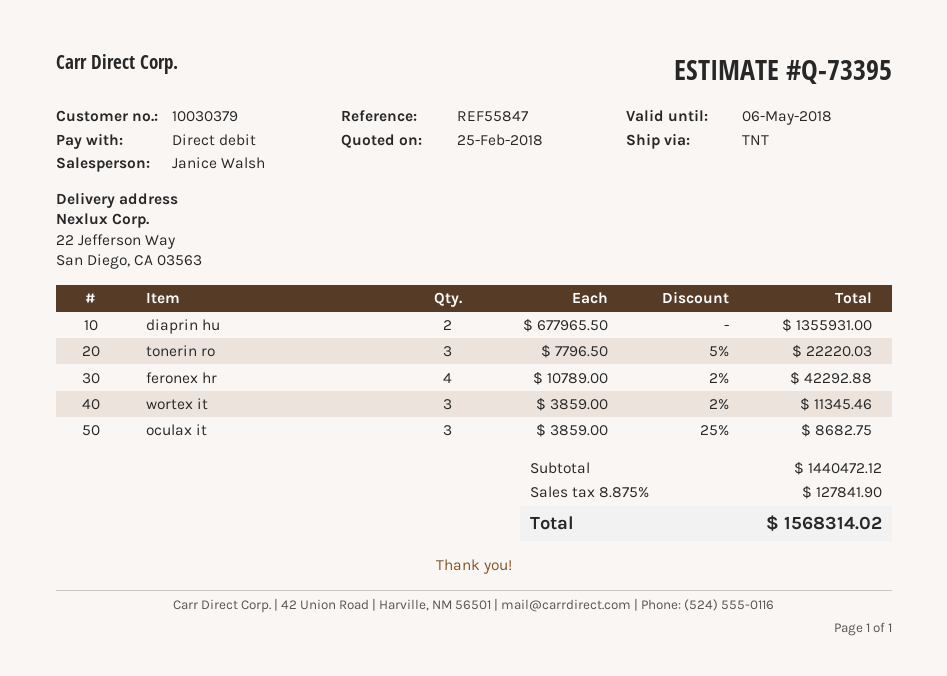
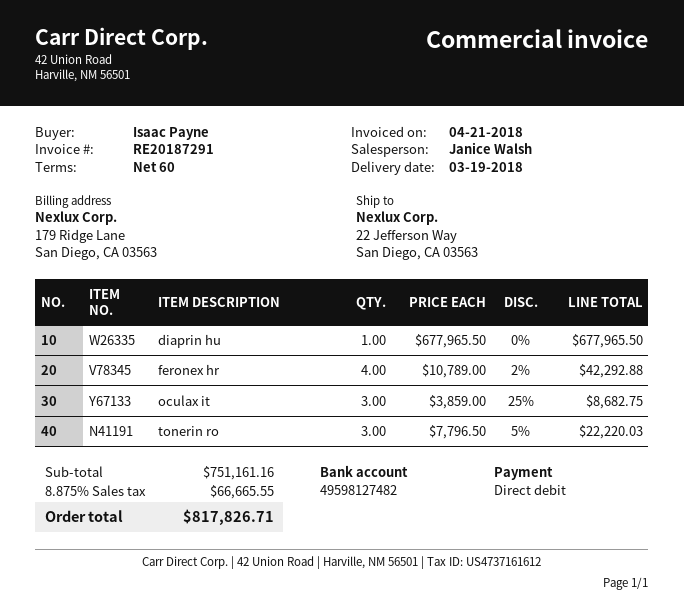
diaprin hu: 2 x 677965.50 = 1355931.00 -> 1 x 677965.50 = 677965.50
wortex it: 3 x 3859.00 - 2% = 11345.46 -> none
subtotal: 1440472.12 -> 751161.16
tax: 8.875% = 127841.90 -> 8.875% = 66665.55
total: 1568314.02 -> 817826.71

